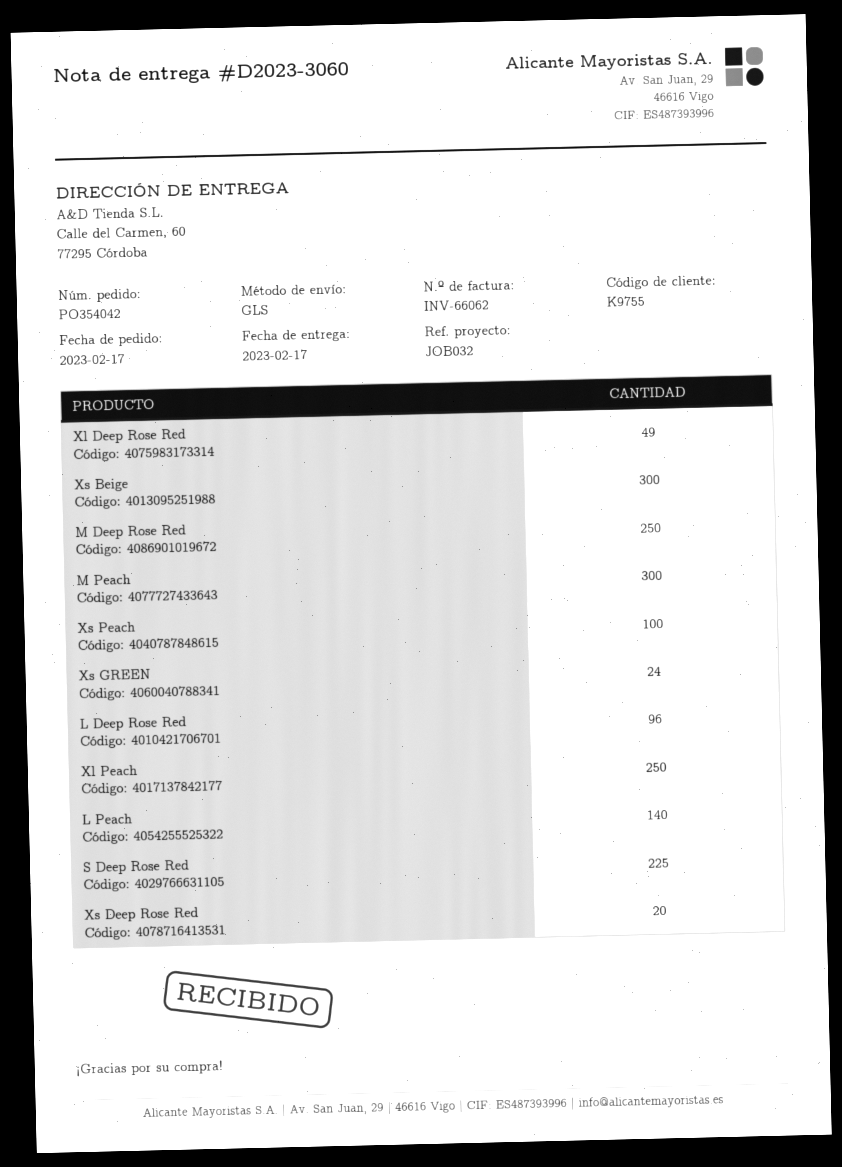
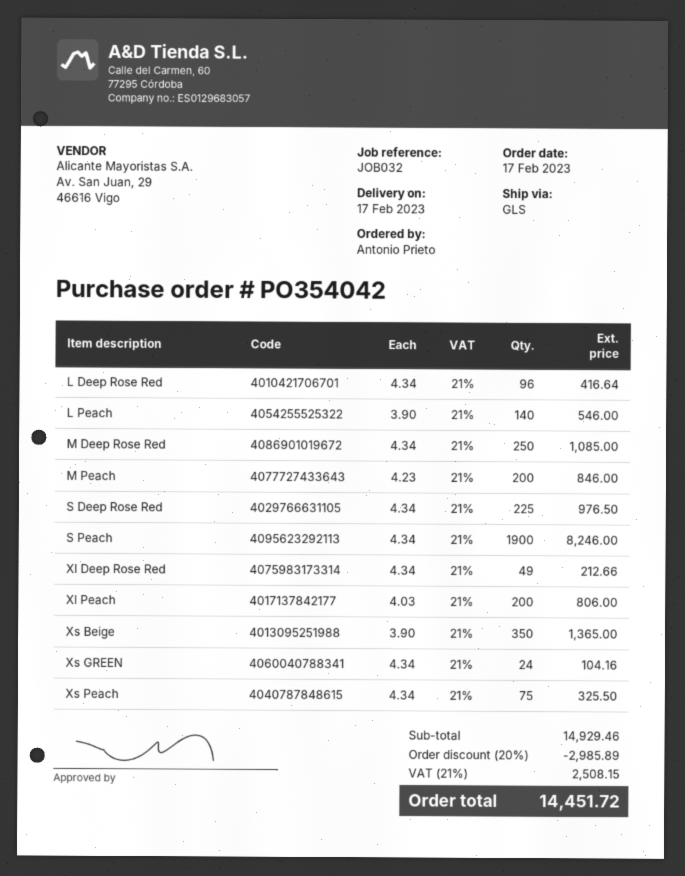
Xs Beige: 300 -> 350
M Peach: 300 -> 200
Xs Peach: 100 -> 75
Xl Peach: 250 -> 200
Xs Deep Rose Red: 20 -> none
S Peach: none -> 1900

